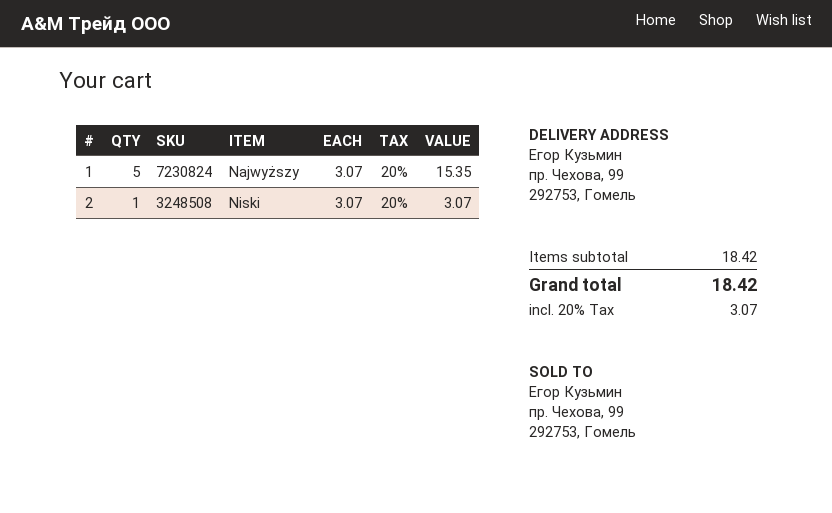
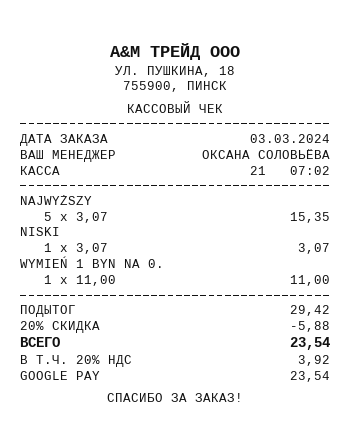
WYMIEŃ 1 BYN NA 0.: none -> 1 x 11.00 = 11.00
subtotal: 18.42 -> 29.42
discount: none -> 20% = 5.88
tax: 20% = 3.07 -> 20% = 3.92
total: 18.42 -> 23.54

